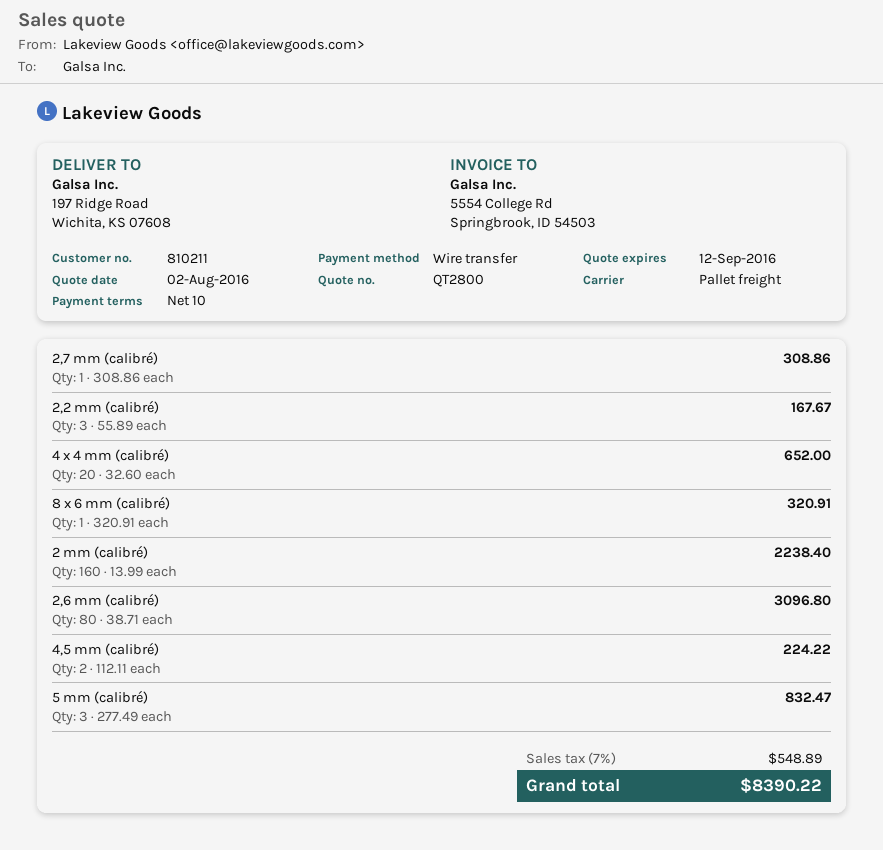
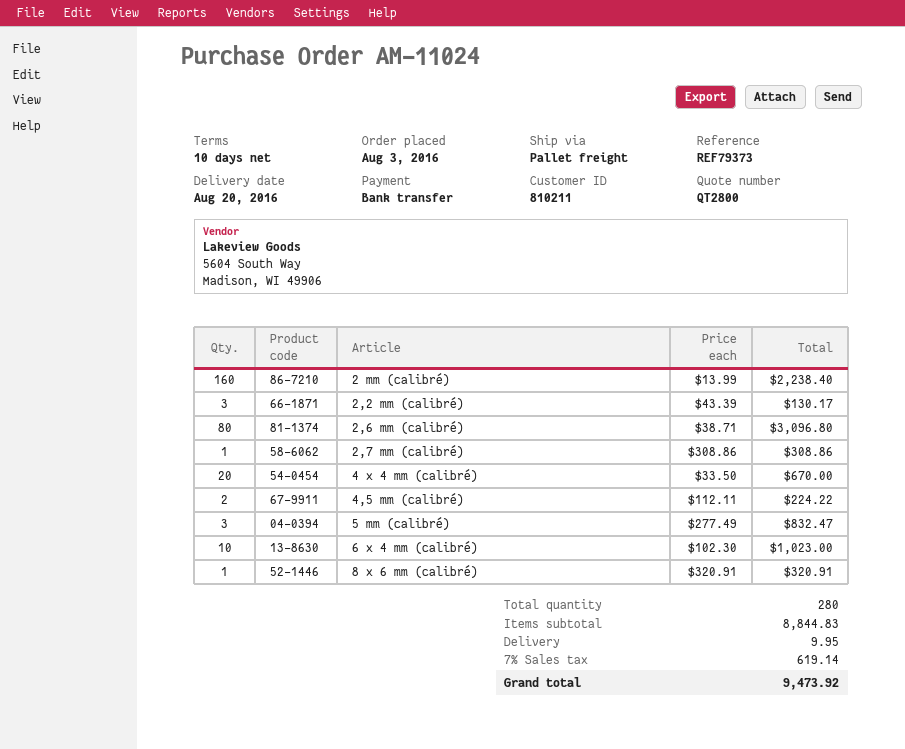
2,2 mm (calibré): 3 x 55.89 = 167.67 -> 3 x 43.39 = 130.17
4 x 4 mm (calibré): 20 x 32.60 = 652.00 -> 20 x 33.50 = 670.00
6 x 4 mm (calibré): none -> 10 x 102.30 = 1023.00
shipping: none -> 9.95
tax: 7% = 548.89 -> 7% = 619.14
total: 8390.22 -> 9473.92

